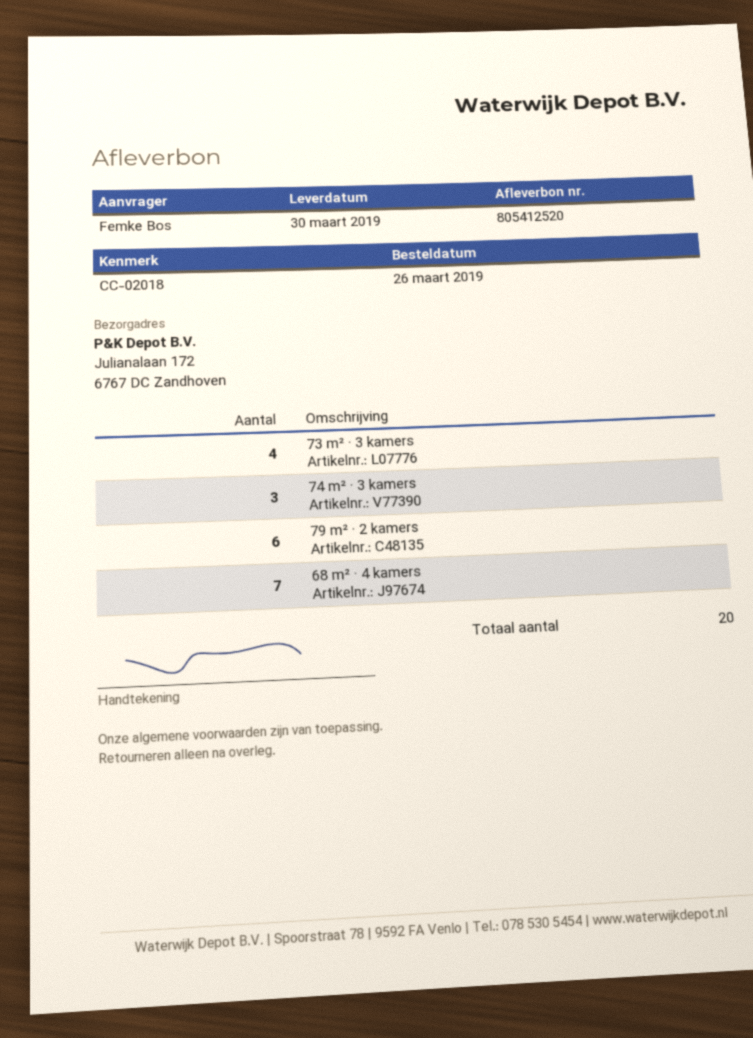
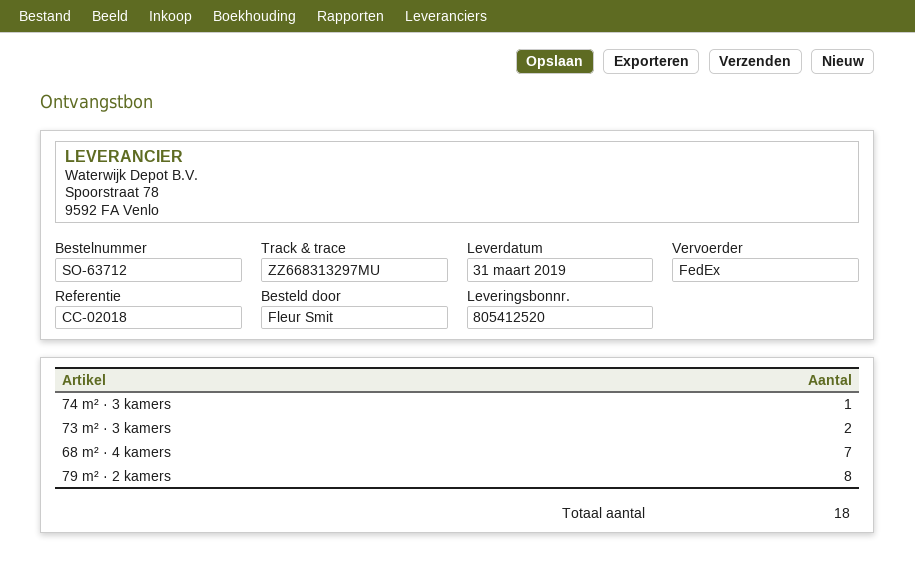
delivery date: 2019-03-30 -> 2019-03-31
ordered by: Femke Bos -> Fleur Smit
73 m² · 3 kamers: 4 -> 2
74 m² · 3 kamers: 3 -> 1
79 m² · 2 kamers: 6 -> 8
total quantity: 20 -> 18

